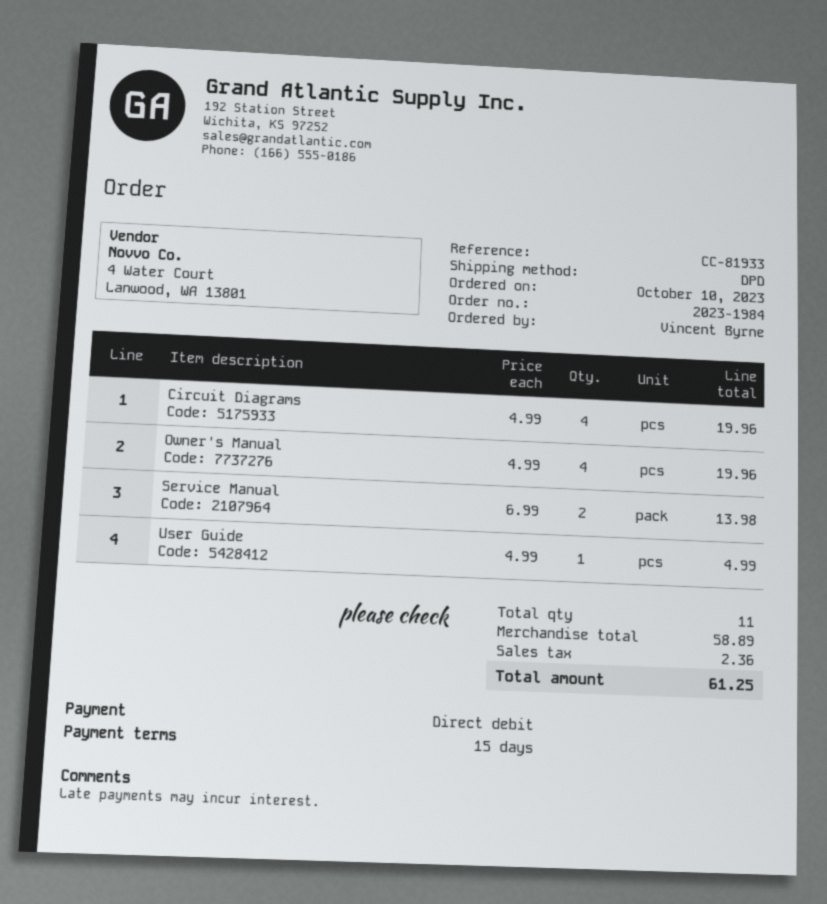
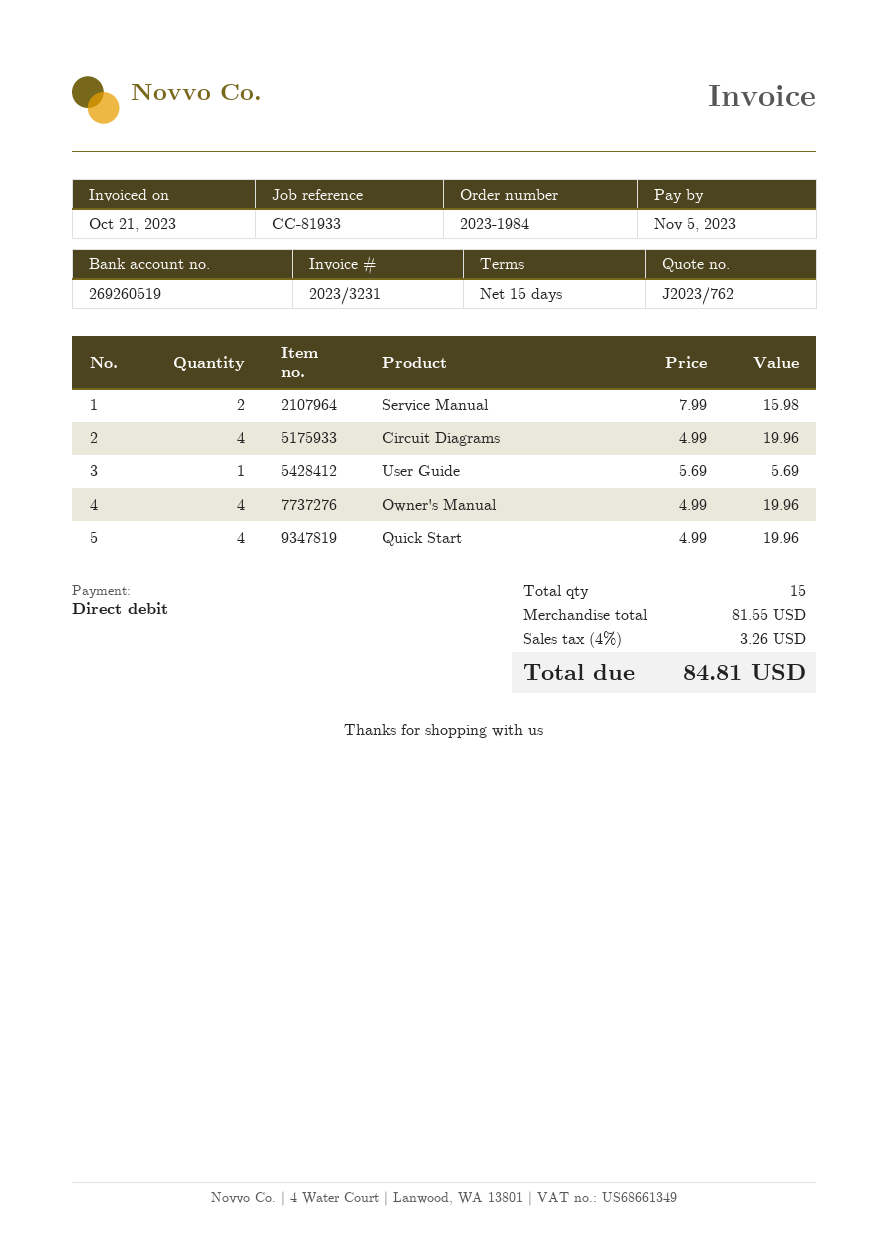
Service Manual: 2 x 6.99 = 13.98 -> 2 x 7.99 = 15.98
User Guide: 1 x 4.99 = 4.99 -> 1 x 5.69 = 5.69
Quick Start: none -> 4 x 4.99 = 19.96
total quantity: 11 -> 15
subtotal: 58.89 -> 81.55
tax: 2.36 -> 3.26
total: 61.25 -> 84.81

